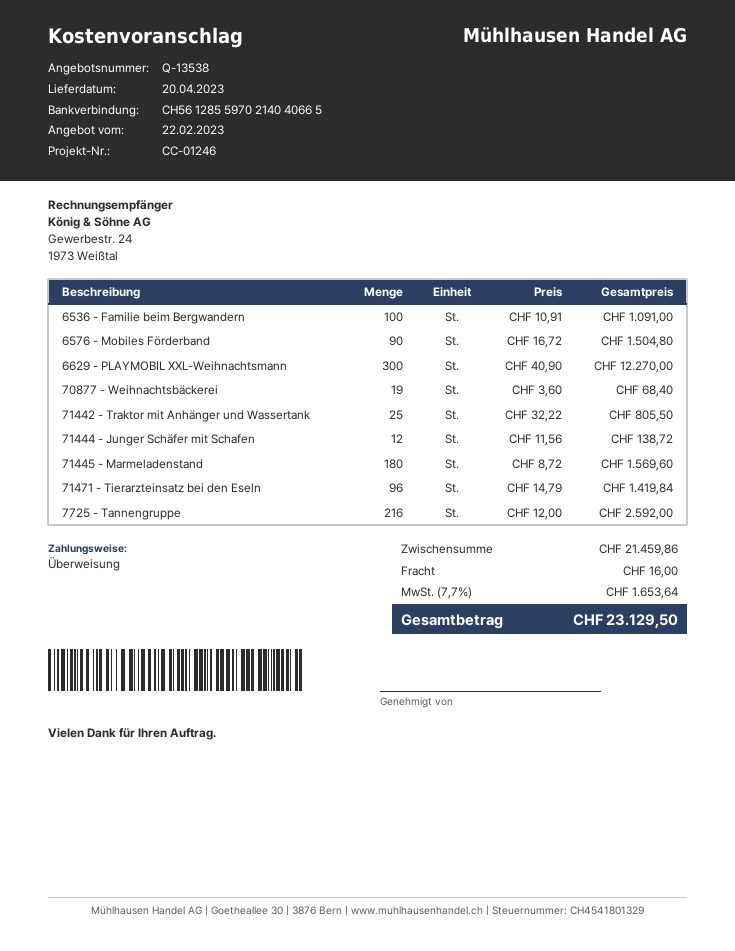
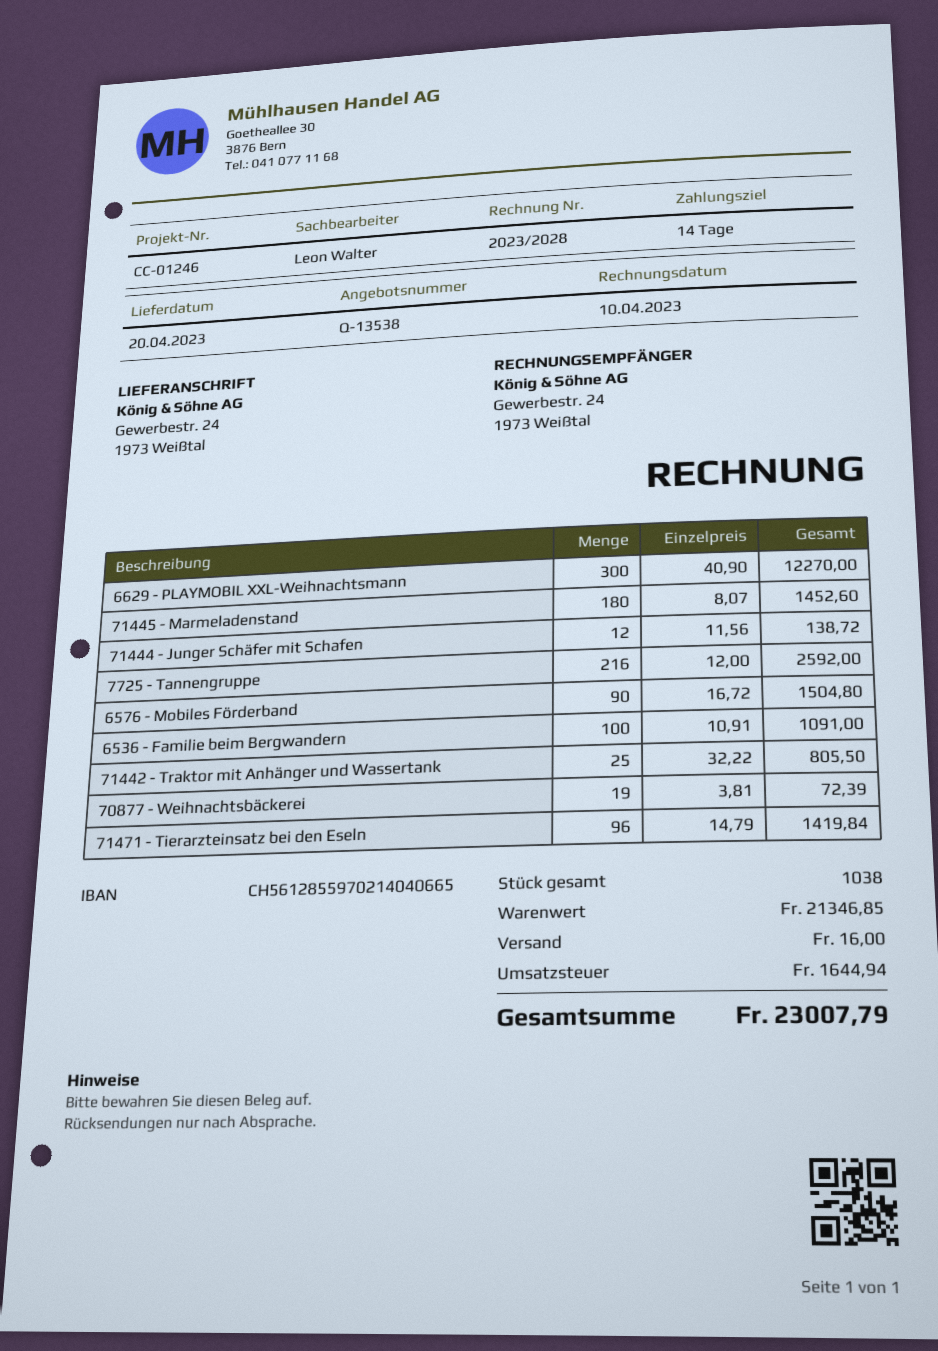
70877 - Weihnachtsbäckerei: 19 x 3.60 = 68.40 -> 19 x 3.81 = 72.39
71445 - Marmeladenstand: 180 x 8.72 = 1569.60 -> 180 x 8.07 = 1452.60
subtotal: 21459.86 -> 21346.85
tax: 1653.64 -> 1644.94
total: 23129.50 -> 23007.79

